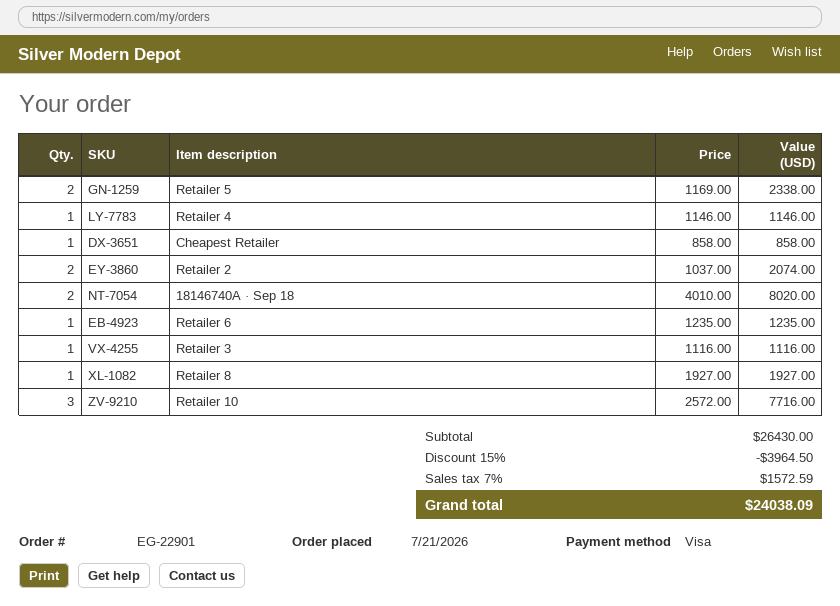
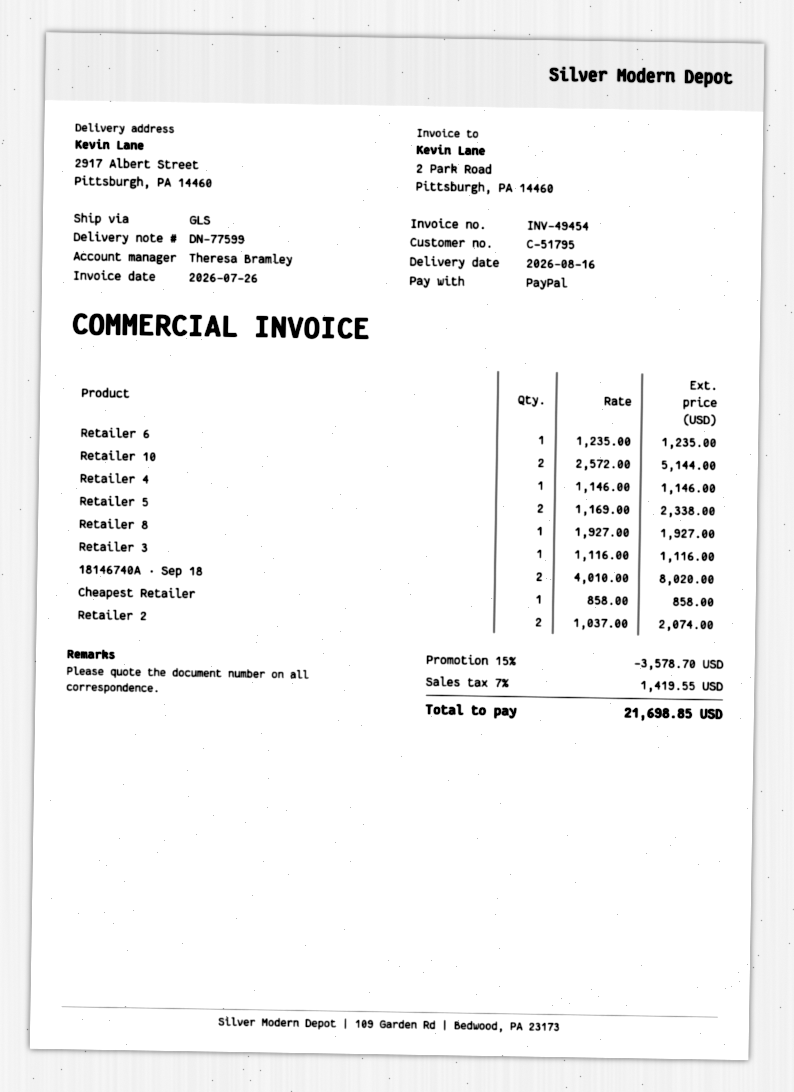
payment method: Visa -> PayPal
Retailer 10: 3 x 2572.00 = 7716.00 -> 2 x 2572.00 = 5144.00
discount: 15% = 3964.50 -> 15% = 3578.70
tax: 7% = 1572.59 -> 7% = 1419.55
total: 24038.09 -> 21698.85

